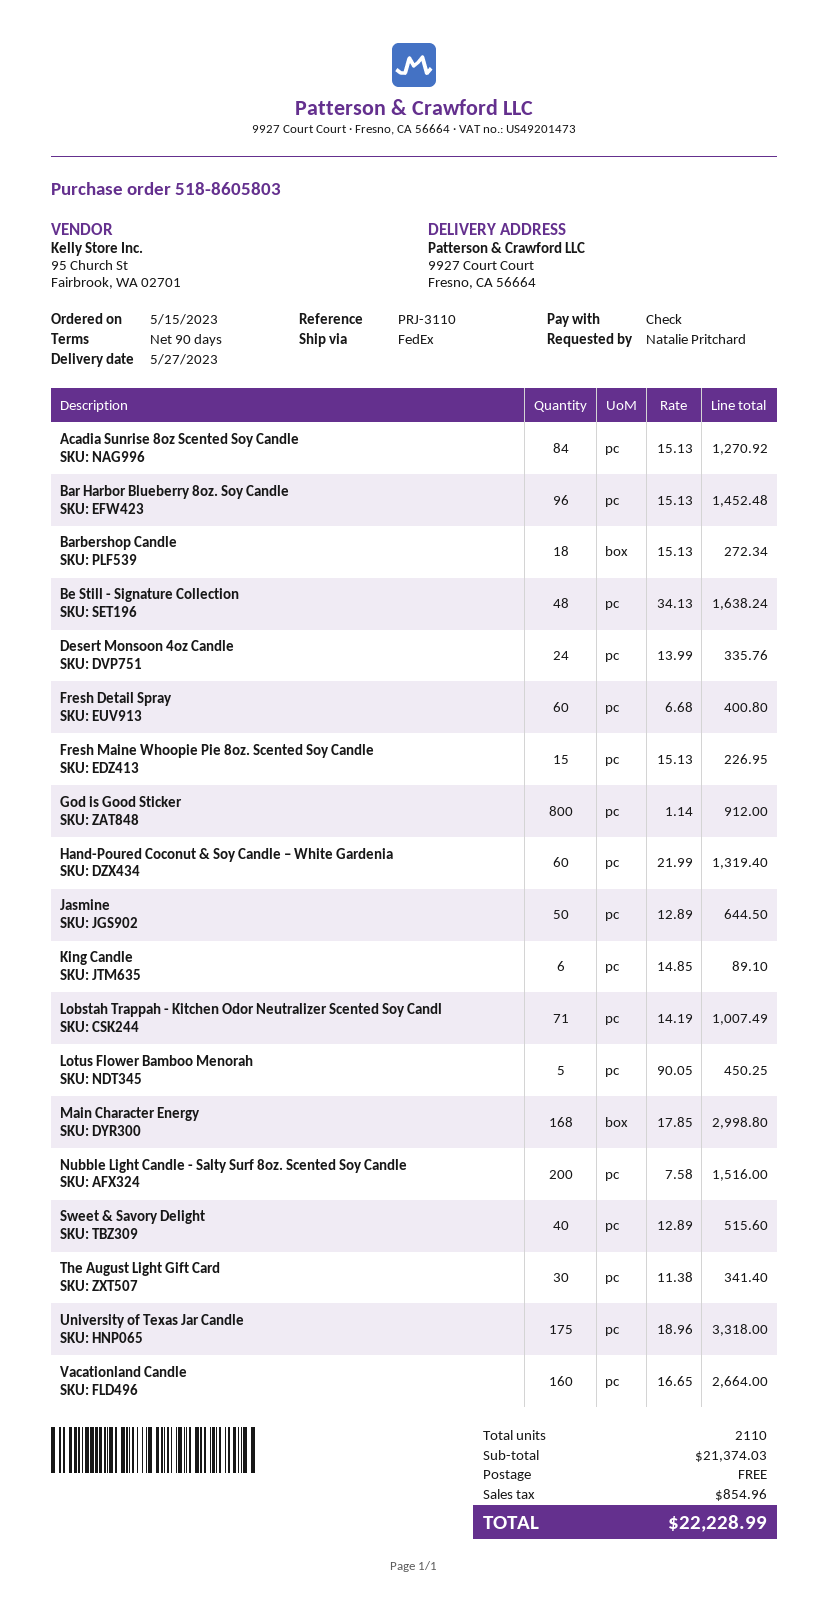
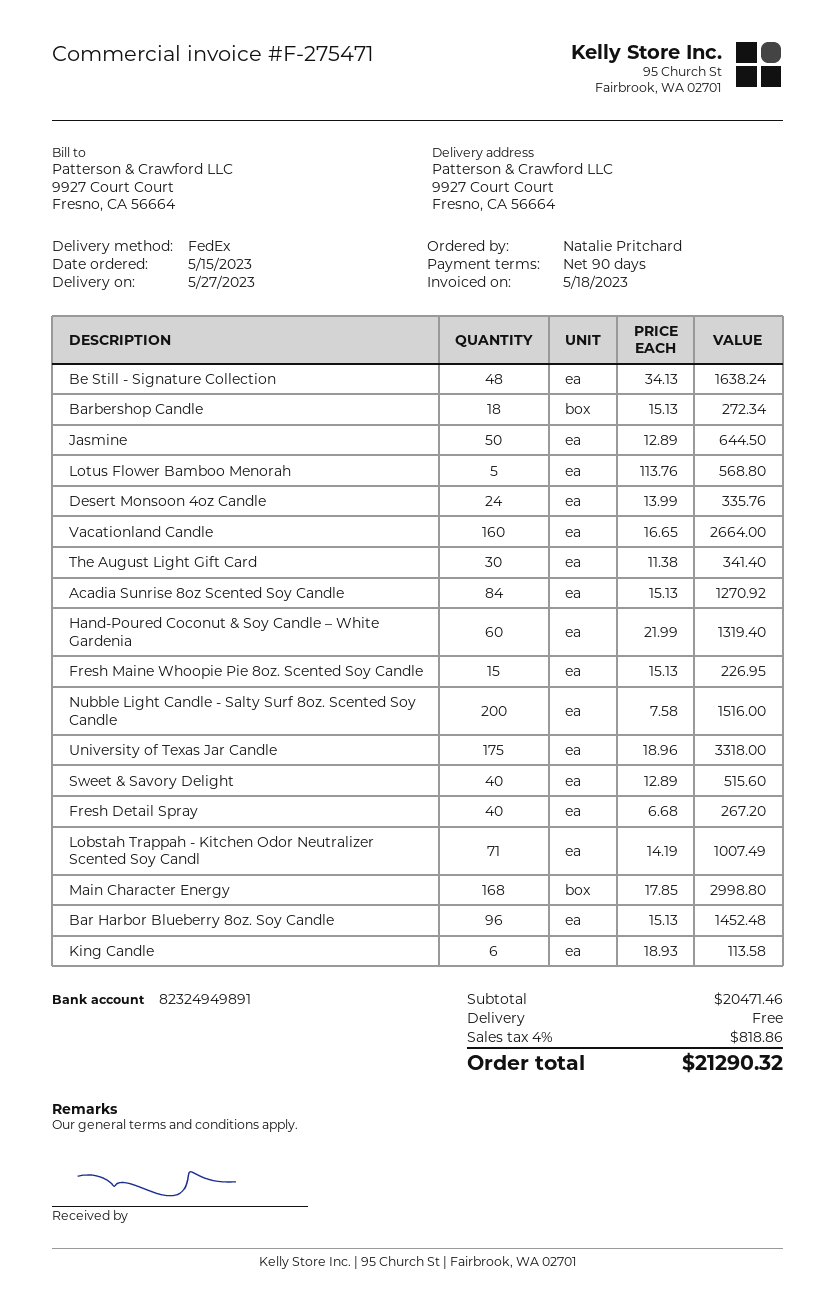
Fresh Detail Spray: 60 x 6.68 = 400.80 -> 40 x 6.68 = 267.20
God is Good Sticker: 800 x 1.14 = 912.00 -> none
King Candle: 6 x 14.85 = 89.10 -> 6 x 18.93 = 113.58
Lotus Flower Bamboo Menorah: 5 x 90.05 = 450.25 -> 5 x 113.76 = 568.80
subtotal: 21374.03 -> 20471.46
tax: 854.96 -> 818.86
total: 22228.99 -> 21290.32

